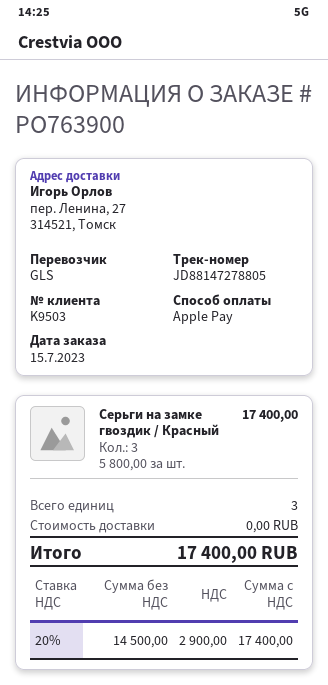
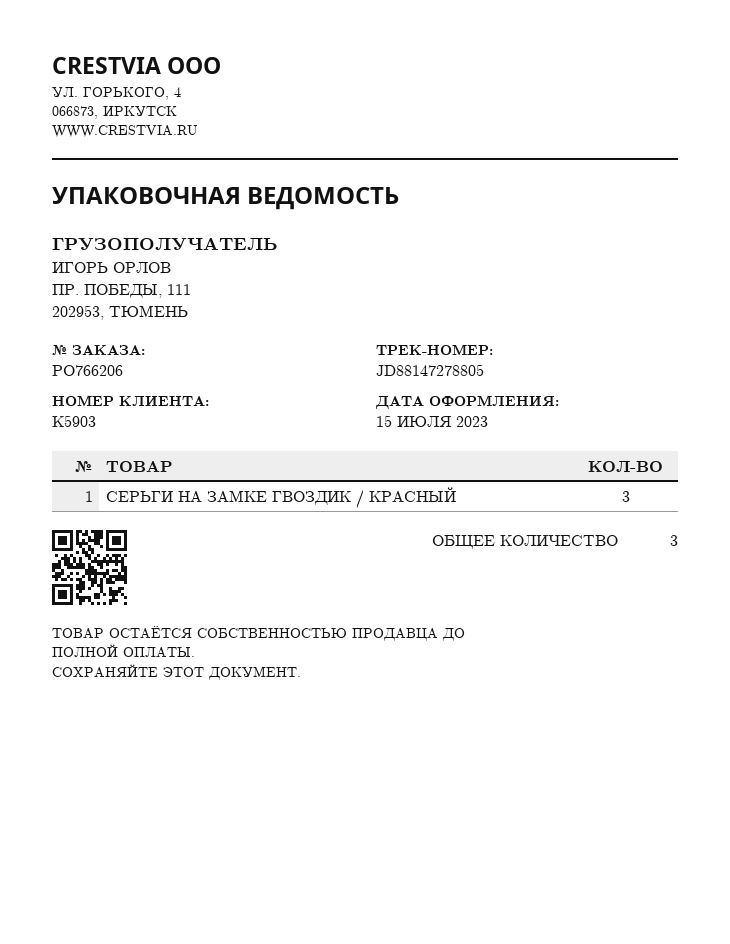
order number: PO763900 -> PO766206
customer number: K9503 -> K5903
ship to: пер. Ленина, 27, 314521, Томск -> ПР. ПОБЕДЫ, 111, 202953, ТЮМЕНЬ

